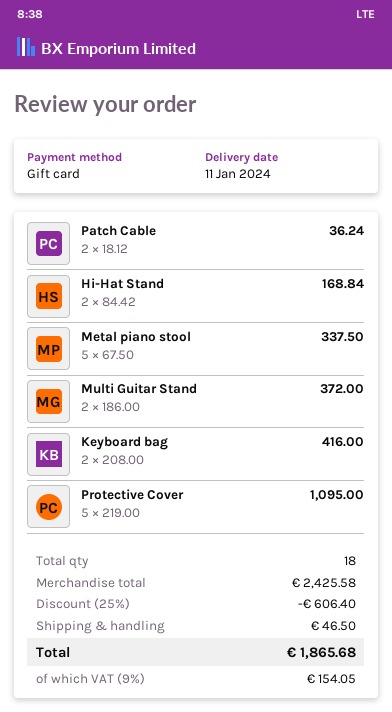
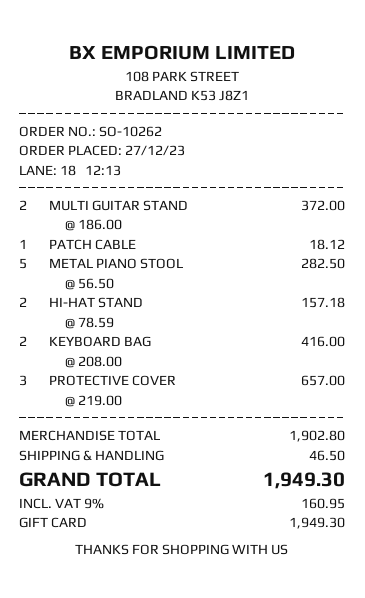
Patch Cable: 2 x 18.12 = 36.24 -> 1 x 18.12 = 18.12
Hi-Hat Stand: 2 x 84.42 = 168.84 -> 2 x 78.59 = 157.18
Metal piano stool: 5 x 67.50 = 337.50 -> 5 x 56.50 = 282.50
Protective Cover: 5 x 219.00 = 1095.00 -> 3 x 219.00 = 657.00
subtotal: 2425.58 -> 1902.80
discount: 25% = 606.40 -> none
tax: 9% = 154.05 -> 9% = 160.95
total: 1865.68 -> 1949.30

